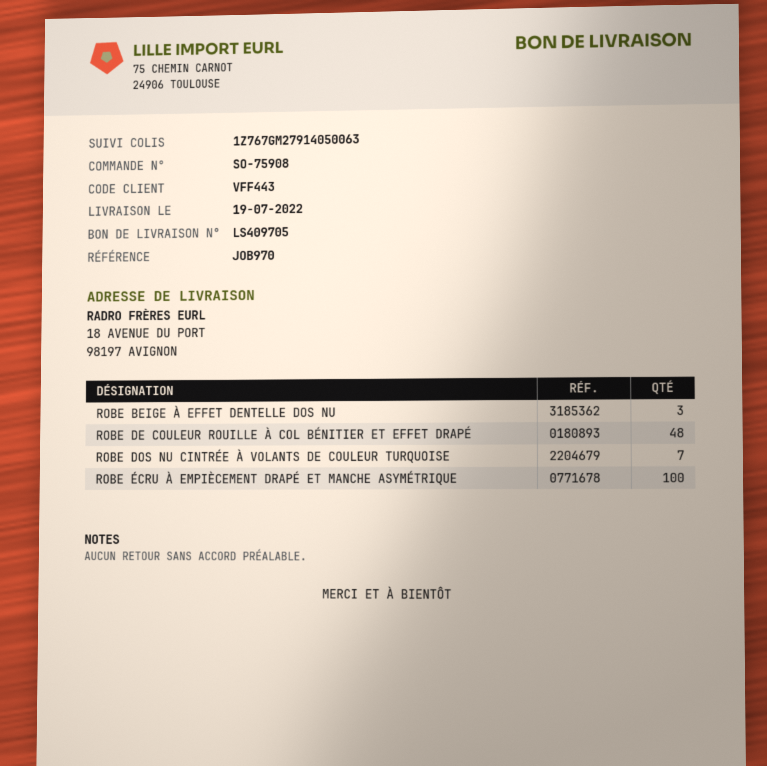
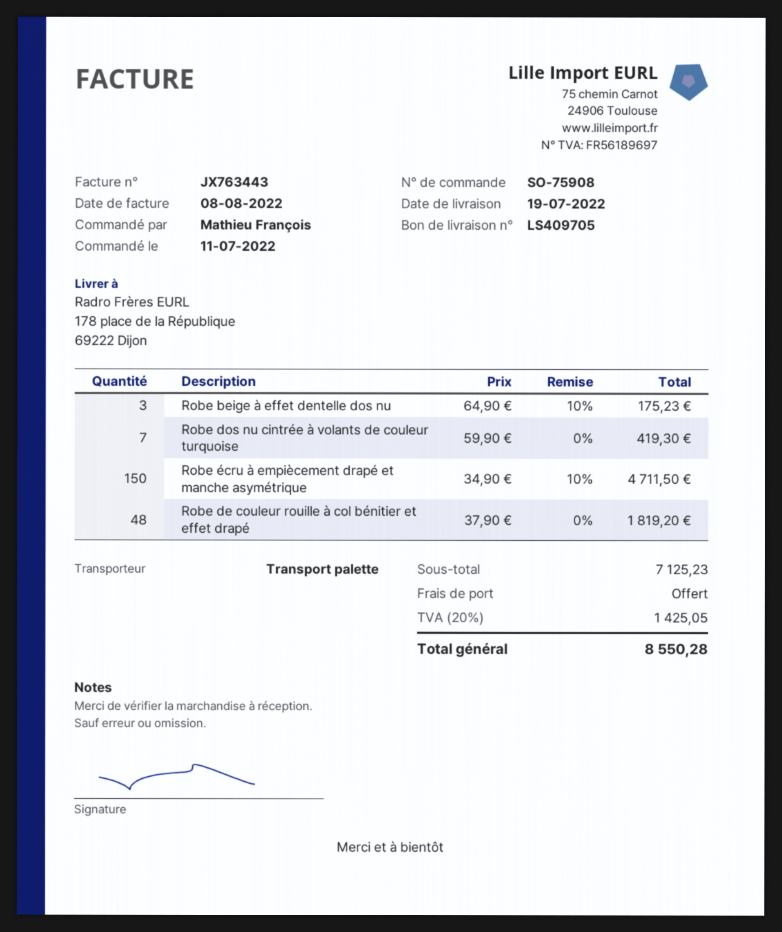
ship to: 18 AVENUE DU PORT, 98197 AVIGNON -> 178 place de la République, 69222 Dijon
ROBE ÉCRU À EMPIÈCEMENT DRAPÉ ET MANCHE ASYMÉTRIQUE: 100 -> 150

